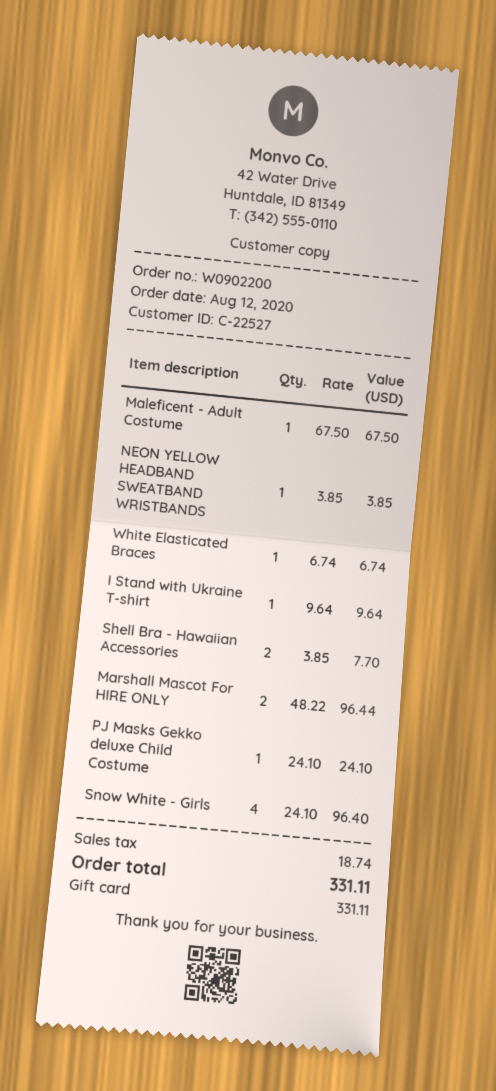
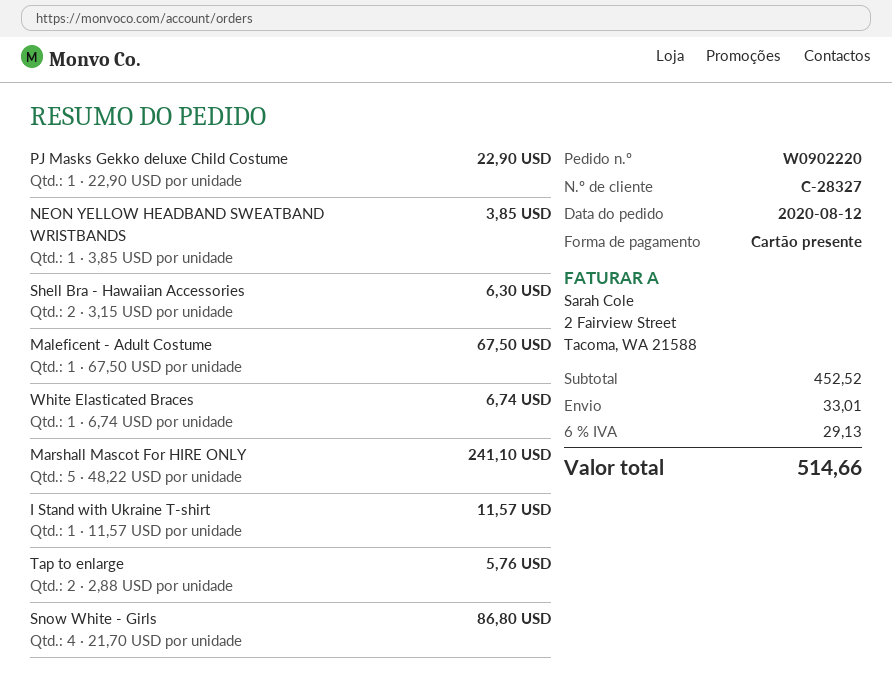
order number: W0902200 -> W0902220
customer number: C-22527 -> C-28327
I Stand with Ukraine T-shirt: 1 x 9.64 = 9.64 -> 1 x 11.57 = 11.57
Shell Bra - Hawaiian Accessories: 2 x 3.85 = 7.70 -> 2 x 3.15 = 6.30
Marshall Mascot For HIRE ONLY: 2 x 48.22 = 96.44 -> 5 x 48.22 = 241.10
PJ Masks Gekko deluxe Child Costume: 1 x 24.10 = 24.10 -> 1 x 22.90 = 22.90
Snow White - Girls: 4 x 24.10 = 96.40 -> 4 x 21.70 = 86.80
Tap to enlarge: none -> 2 x 2.88 = 5.76
shipping: none -> 33.01
tax: 18.74 -> 29.13
total: 331.11 -> 514.66

